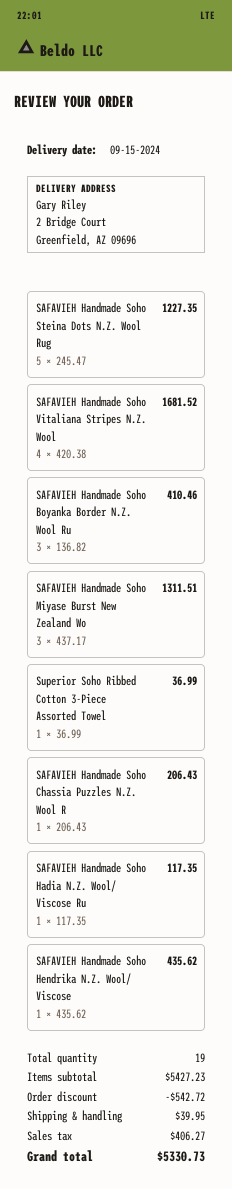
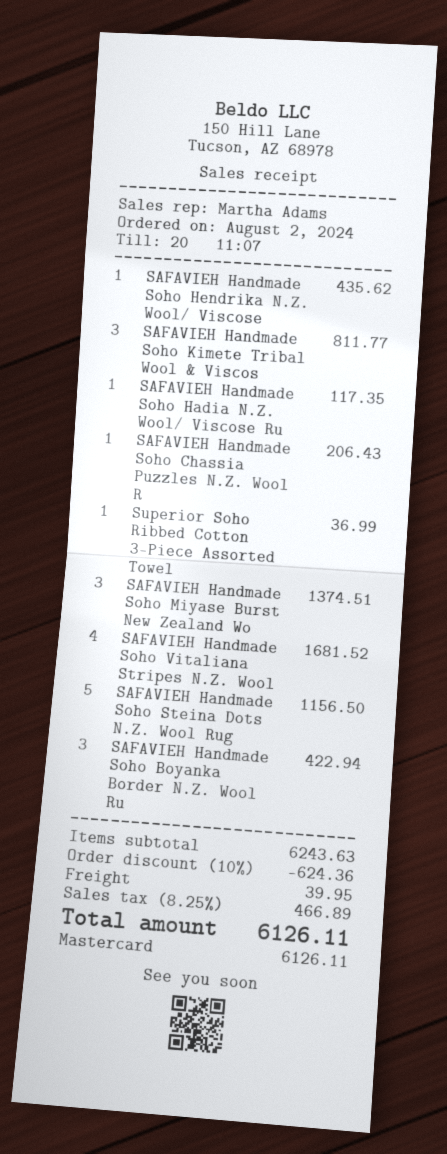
SAFAVIEH Handmade Soho Steina Dots N.Z. Wool Rug: 5 for 1227.35 -> 5 for 1156.50
SAFAVIEH Handmade Soho Boyanka Border N.Z. Wool Ru: 3 for 410.46 -> 3 for 422.94
SAFAVIEH Handmade Soho Miyase Burst New Zealand Wo: 3 for 1311.51 -> 3 for 1374.51
SAFAVIEH Handmade Soho Kimete Tribal Wool & Viscos: none -> 3 for 811.77
subtotal: 5427.23 -> 6243.63
discount: 542.72 -> 624.36
tax: 406.27 -> 466.89
total: 5330.73 -> 6126.11

